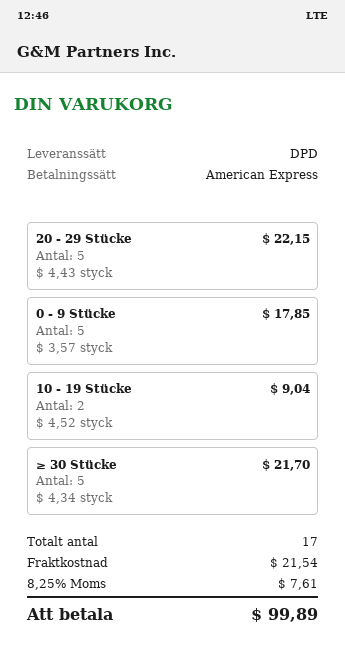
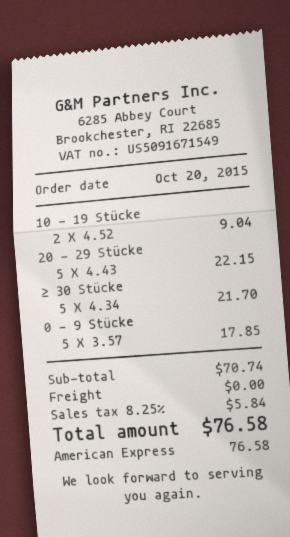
shipping: 21.54 -> 0.00
tax: 8.25% = 7.61 -> 8.25% = 5.84
total: 99.89 -> 76.58

